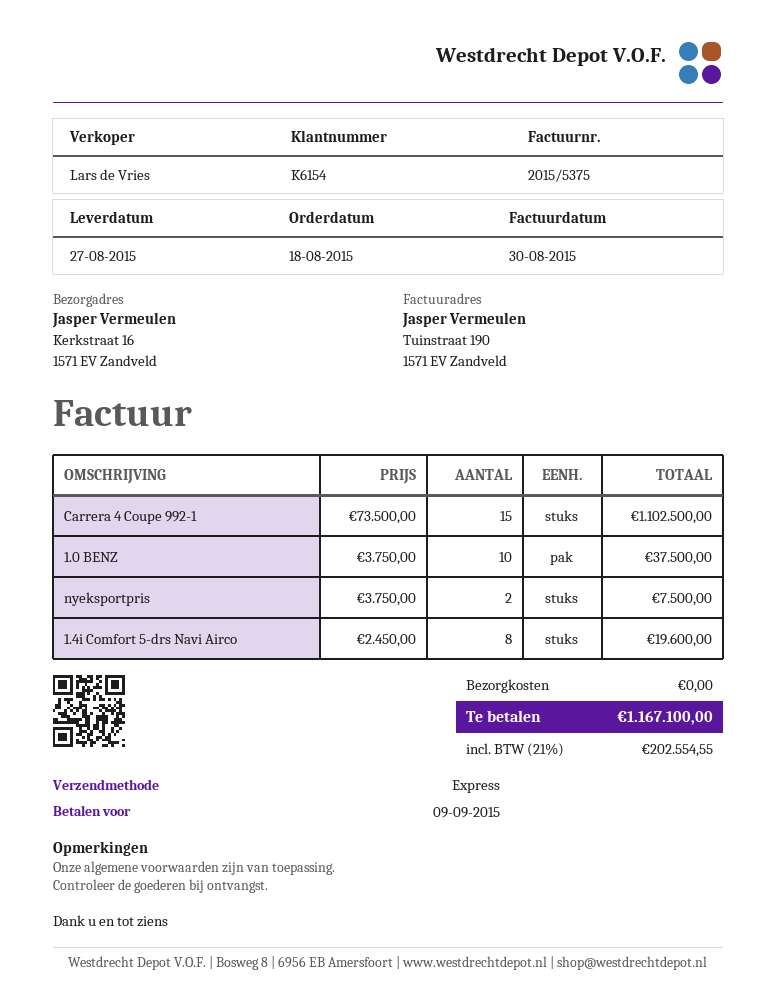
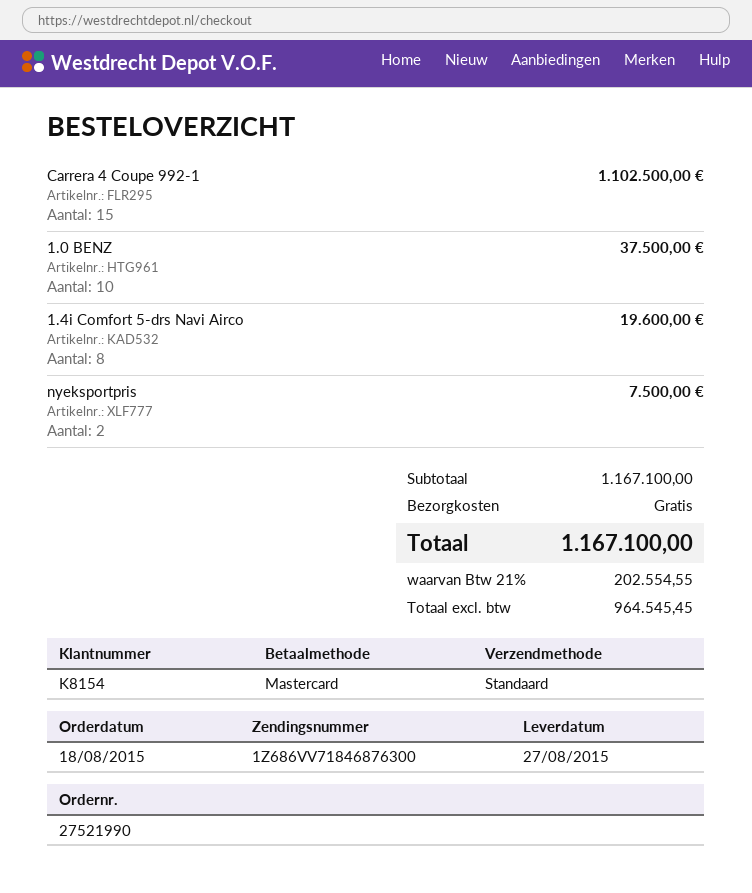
customer number: K6154 -> K8154
shipping method: express -> standard

